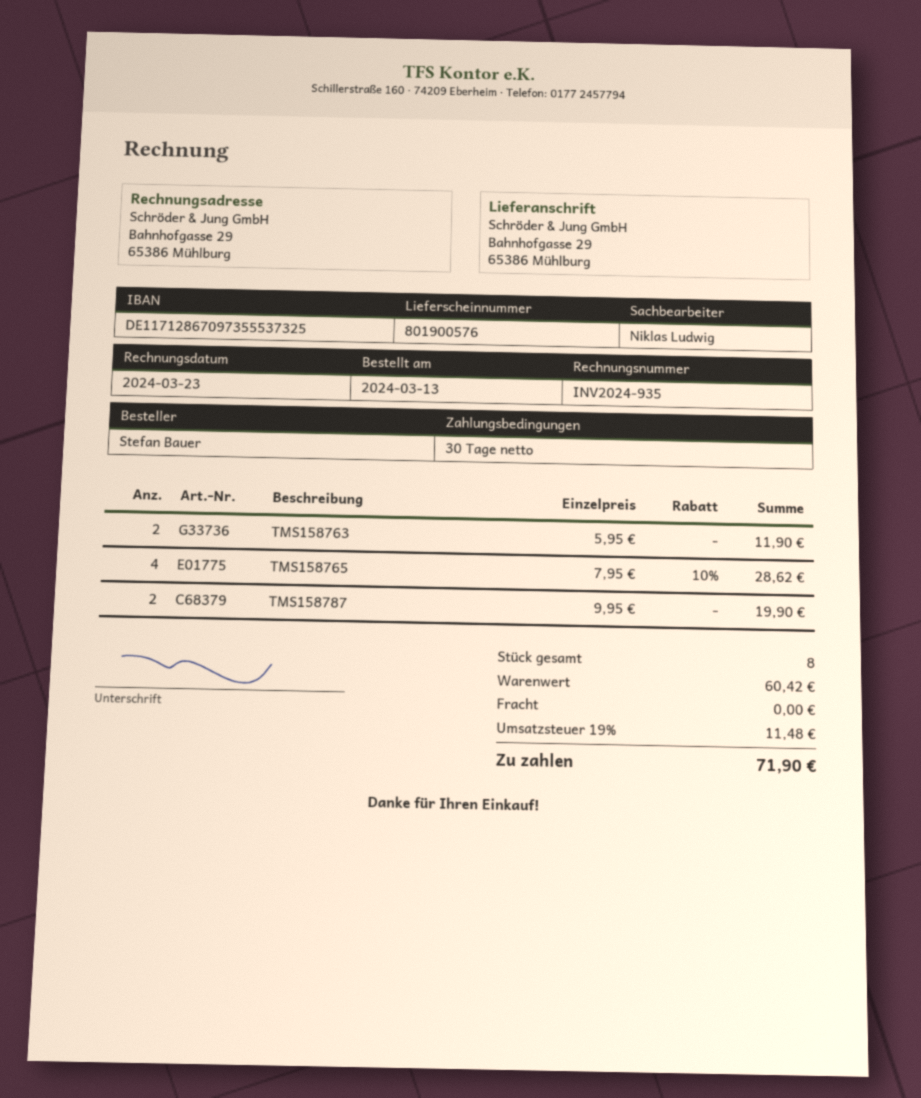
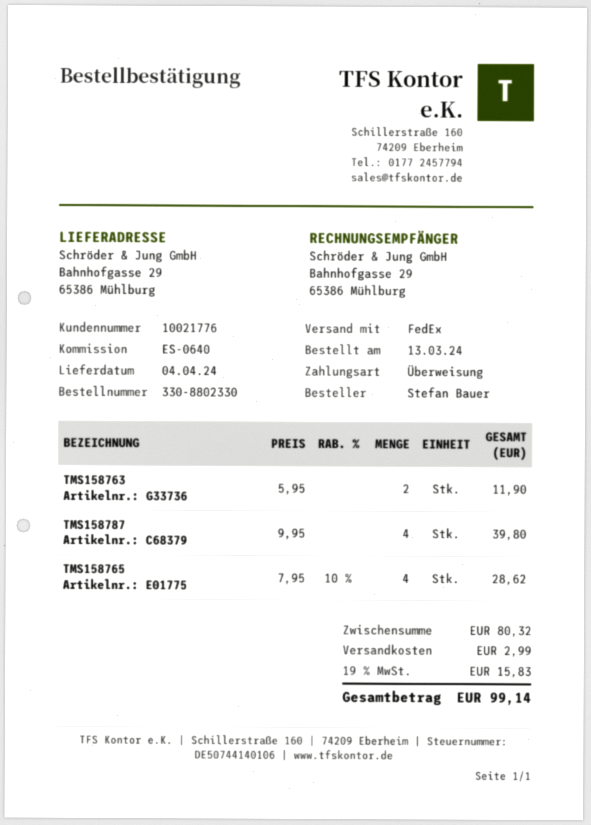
TMS158787: 2 x 9.95 = 19.90 -> 4 x 9.95 = 39.80
subtotal: 60.42 -> 80.32
shipping: 0.00 -> 2.99
tax: 19% = 11.48 -> 19% = 15.83
total: 71.90 -> 99.14

